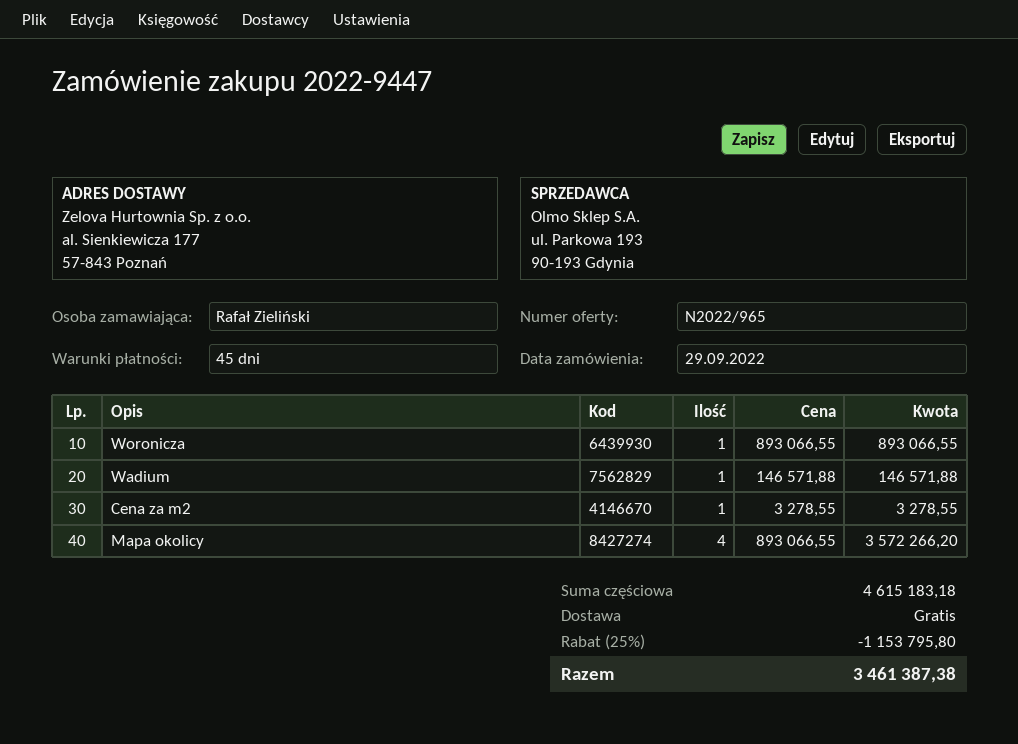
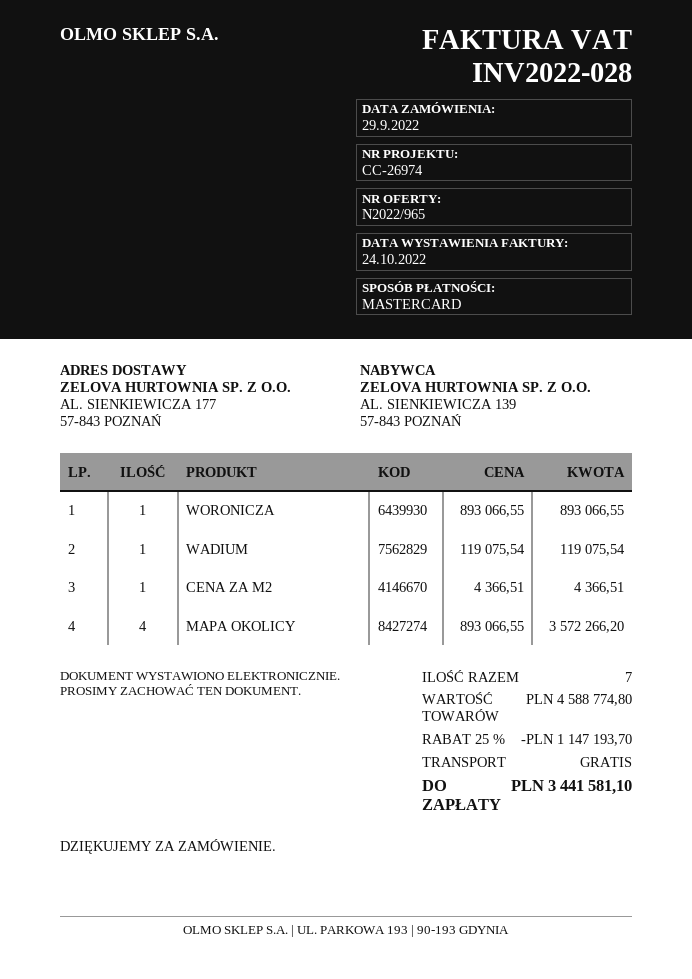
Wadium: 1 x 146571.88 = 146571.88 -> 1 x 119075.54 = 119075.54
Cena za m2: 1 x 3278.55 = 3278.55 -> 1 x 4366.51 = 4366.51
subtotal: 4615183.18 -> 4588774.80
discount: 25% = 1153795.80 -> 25% = 1147193.70
total: 3461387.38 -> 3441581.10

